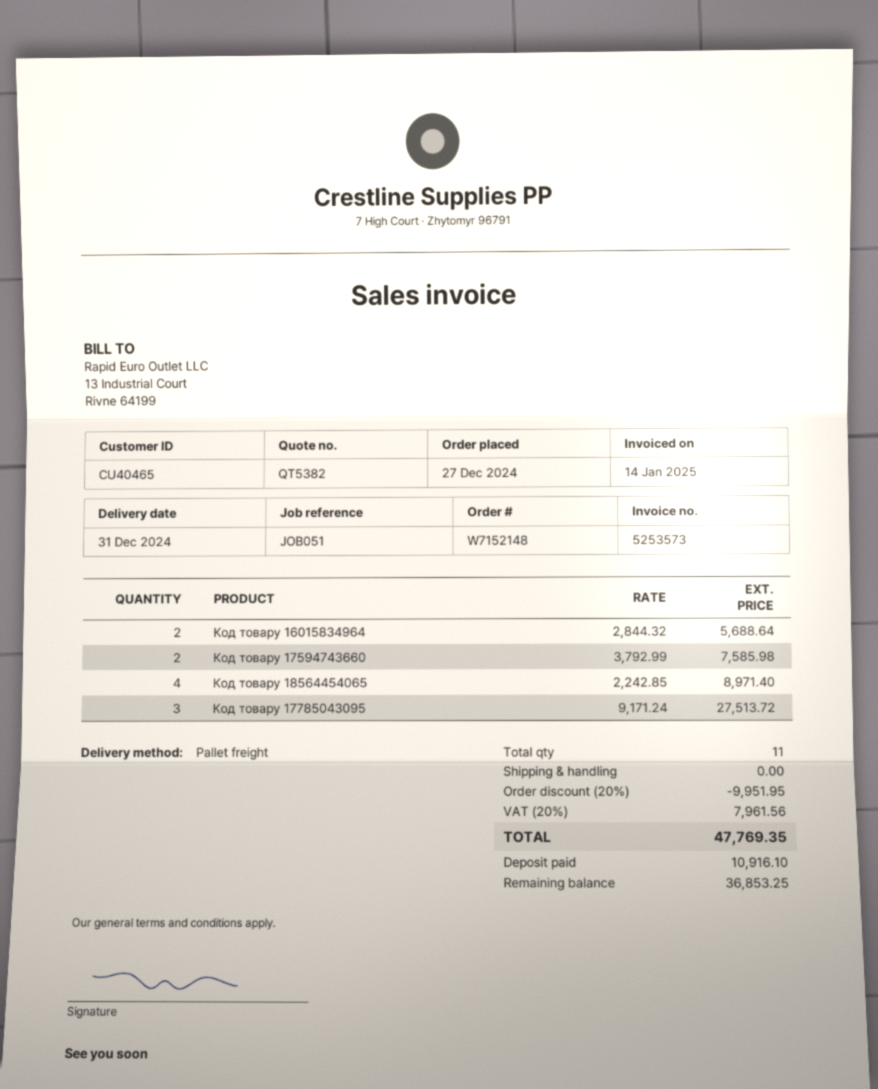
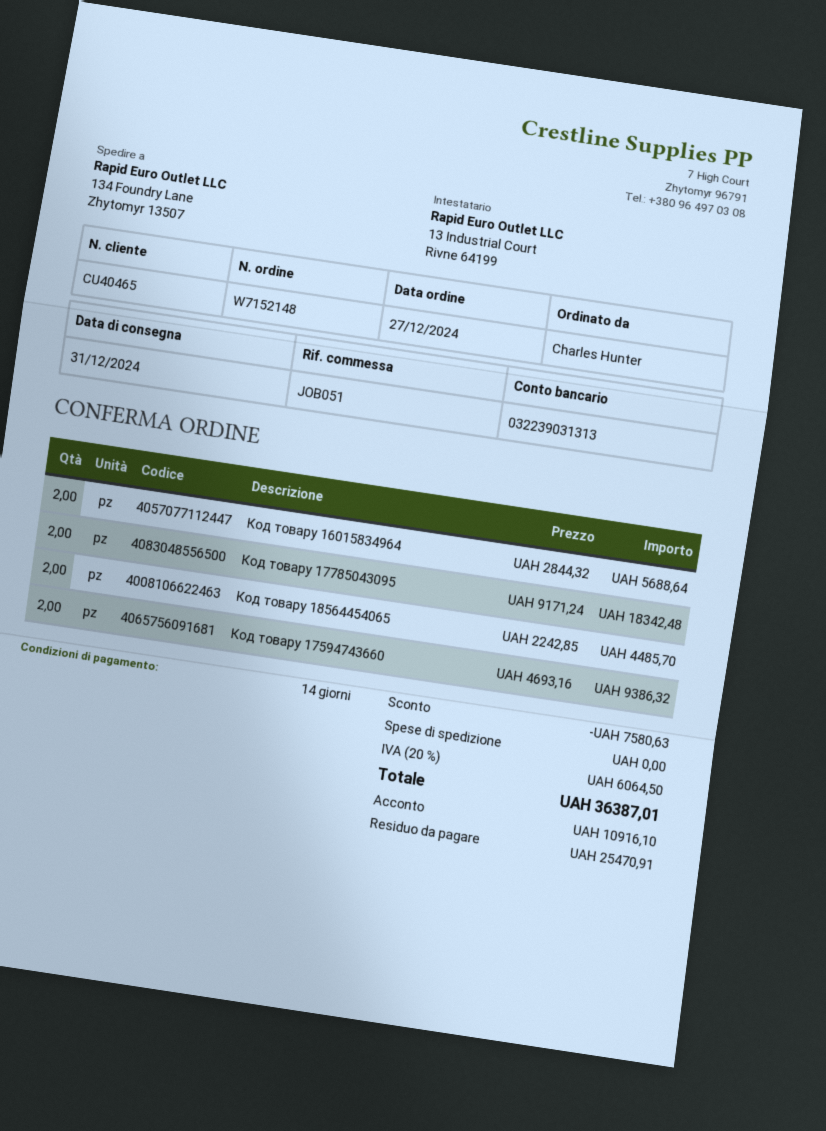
Код товару 17594743660: 2 x 3792.99 = 7585.98 -> 2 x 4693.16 = 9386.32
Код товару 18564454065: 4 x 2242.85 = 8971.40 -> 2 x 2242.85 = 4485.70
Код товару 17785043095: 3 x 9171.24 = 27513.72 -> 2 x 9171.24 = 18342.48
discount: 9951.95 -> 7580.63
tax: 20% = 7961.56 -> 20% = 6064.50
total: 47769.35 -> 36387.01
balance: 36853.25 -> 25470.91

